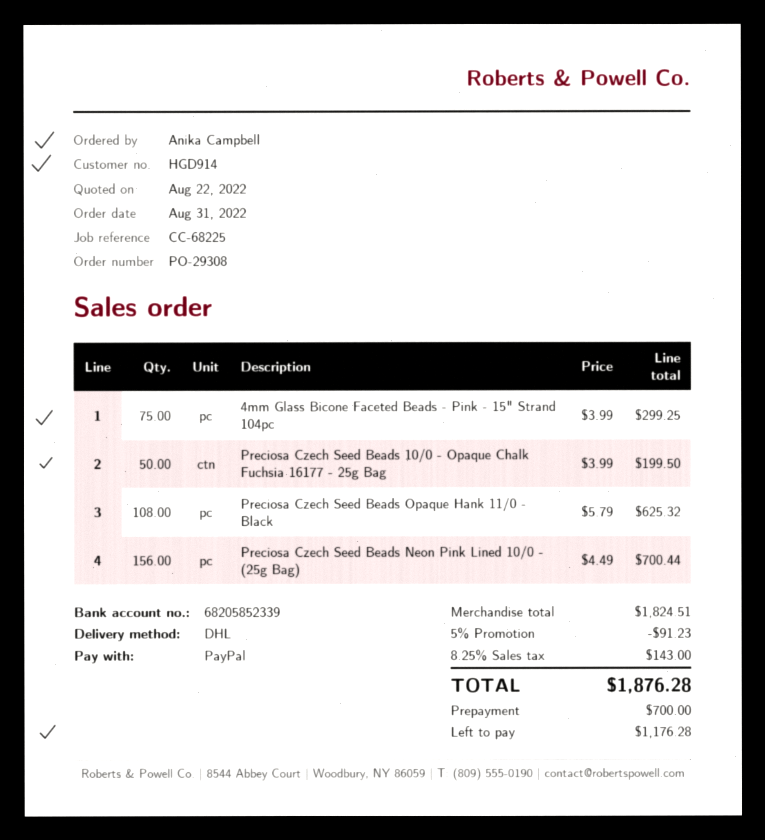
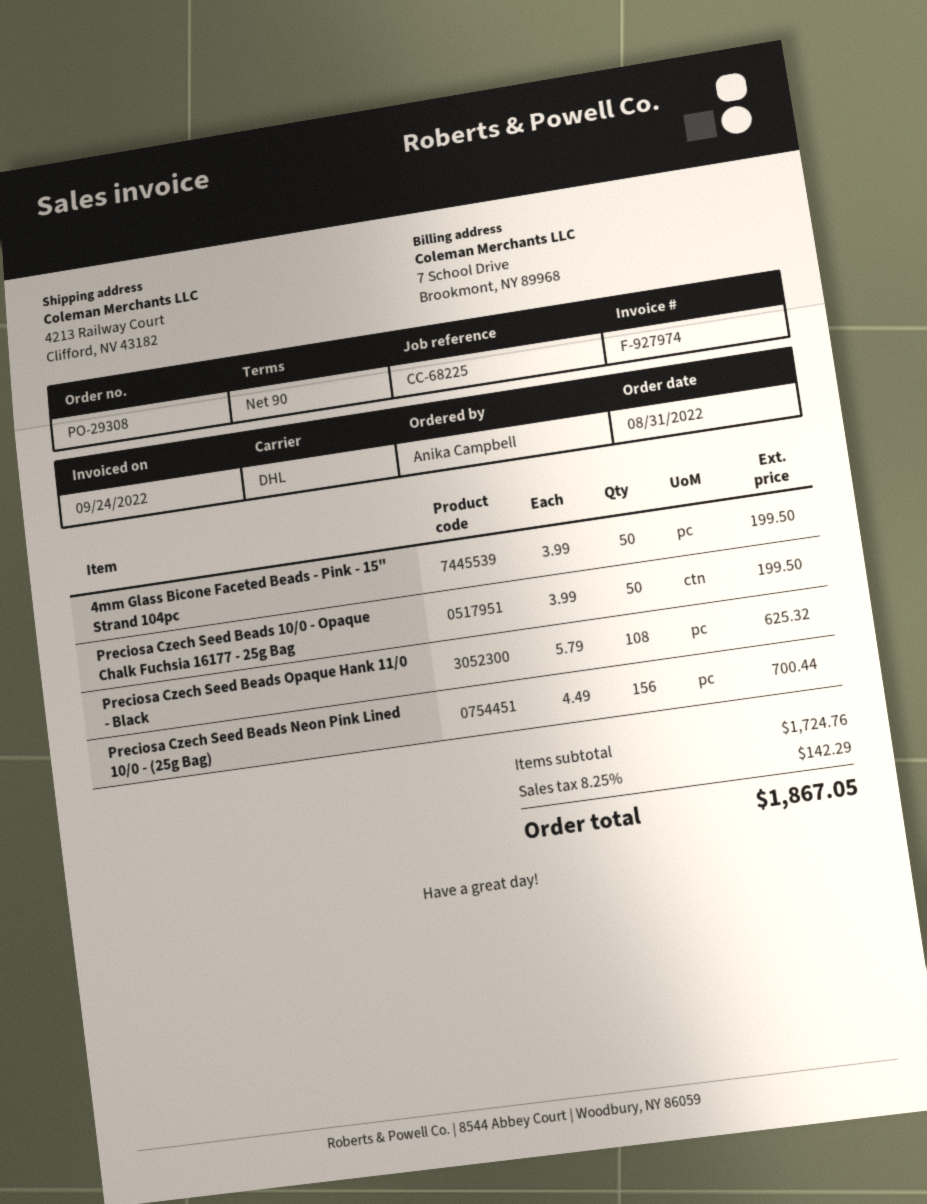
4mm Glass Bicone Faceted Beads - Pink - 15" Strand 104pc: 75 x 3.99 = 299.25 -> 50 x 3.99 = 199.50
subtotal: 1824.51 -> 1724.76
discount: 5% = 91.23 -> none
tax: 8.25% = 143.00 -> 8.25% = 142.29
total: 1876.28 -> 1867.05

